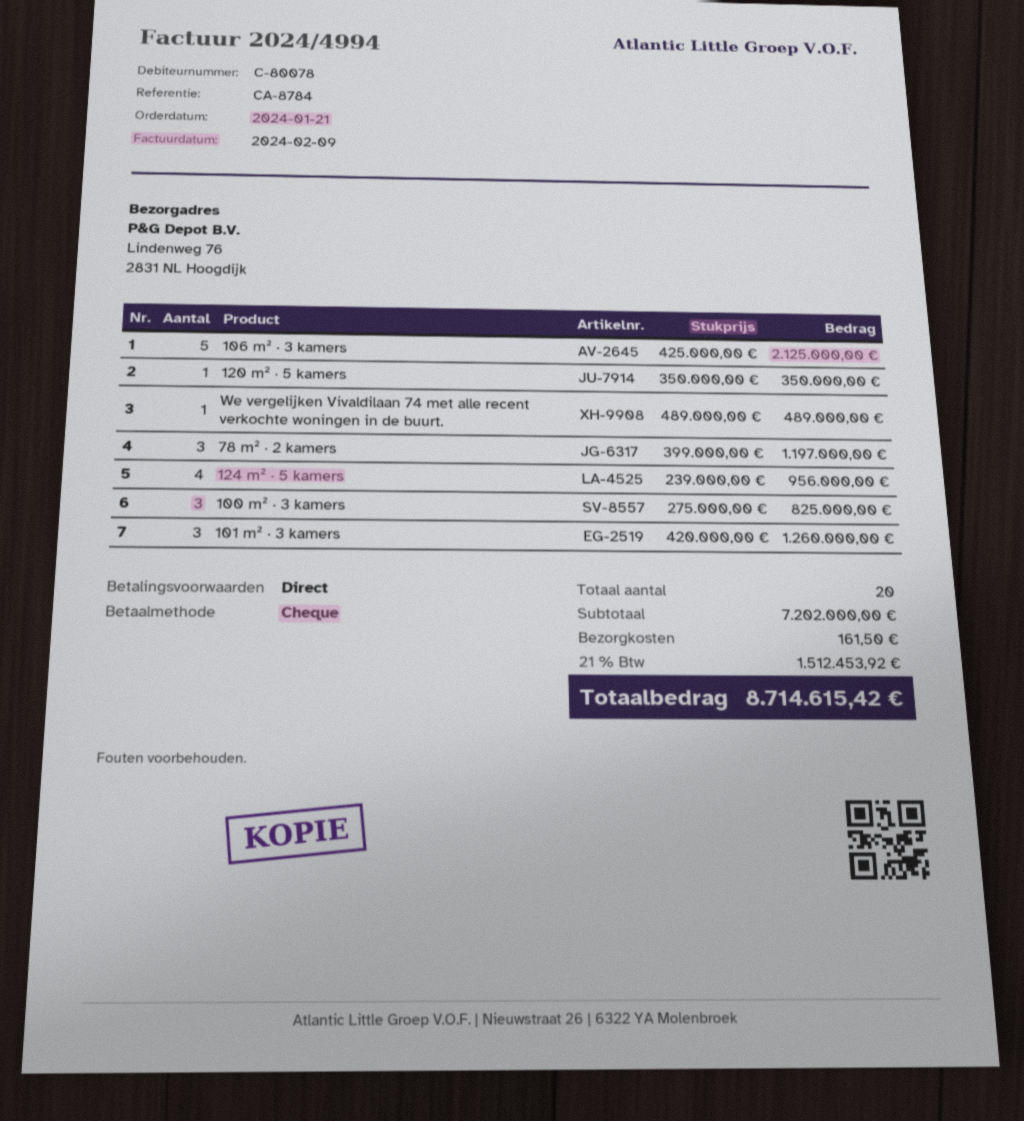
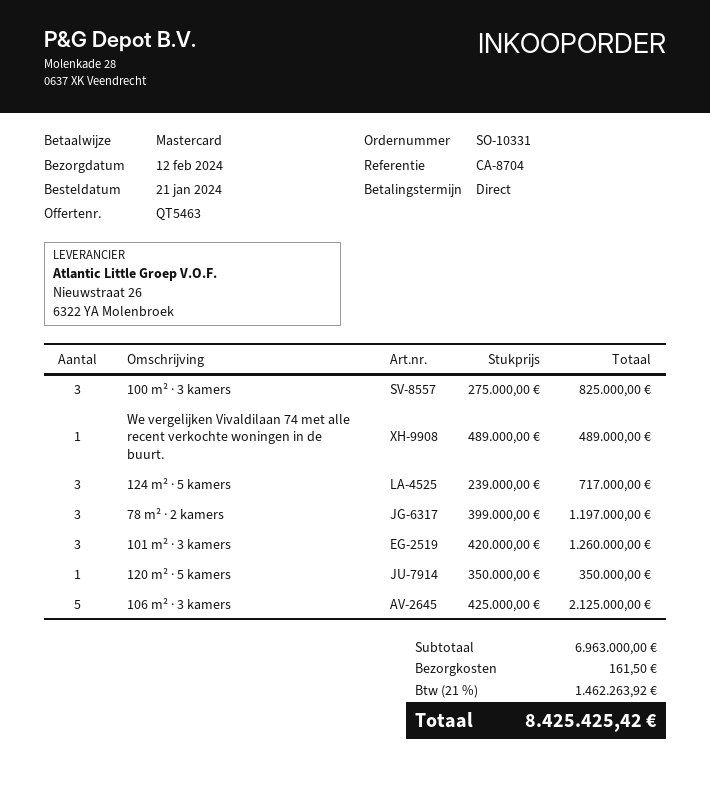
reference: CA-8784 -> CA-8704
payment method: cheque -> Mastercard
124 m² · 5 kamers: 4 x 239000.00 = 956000.00 -> 3 x 239000.00 = 717000.00
subtotal: 7202000.00 -> 6963000.00
tax: 21% = 1512453.92 -> 21% = 1462263.92
total: 8714615.42 -> 8425425.42

